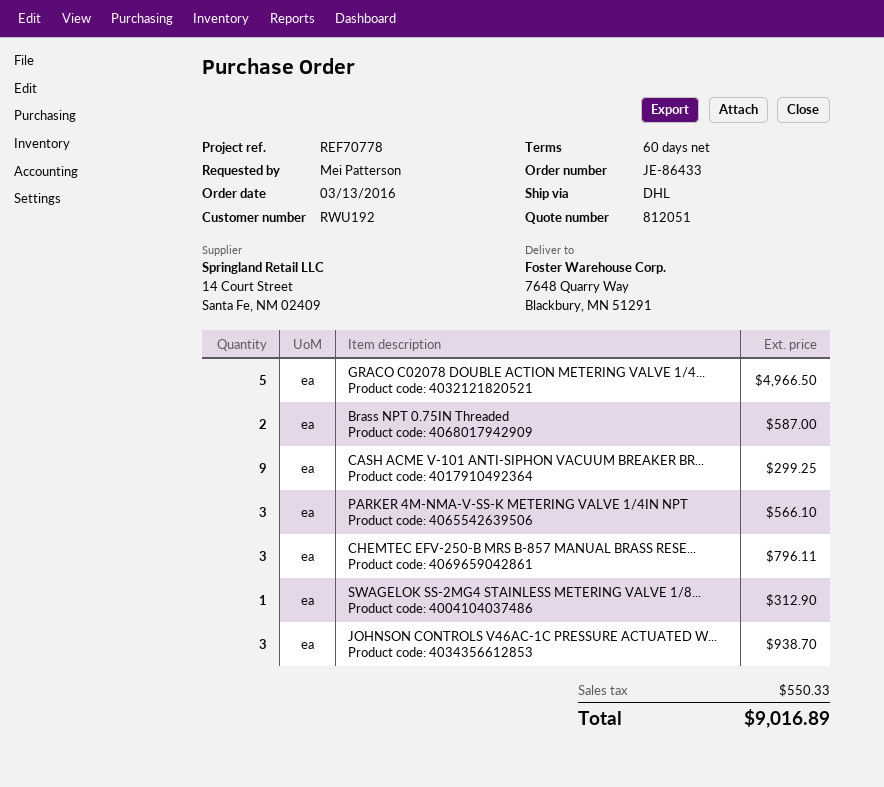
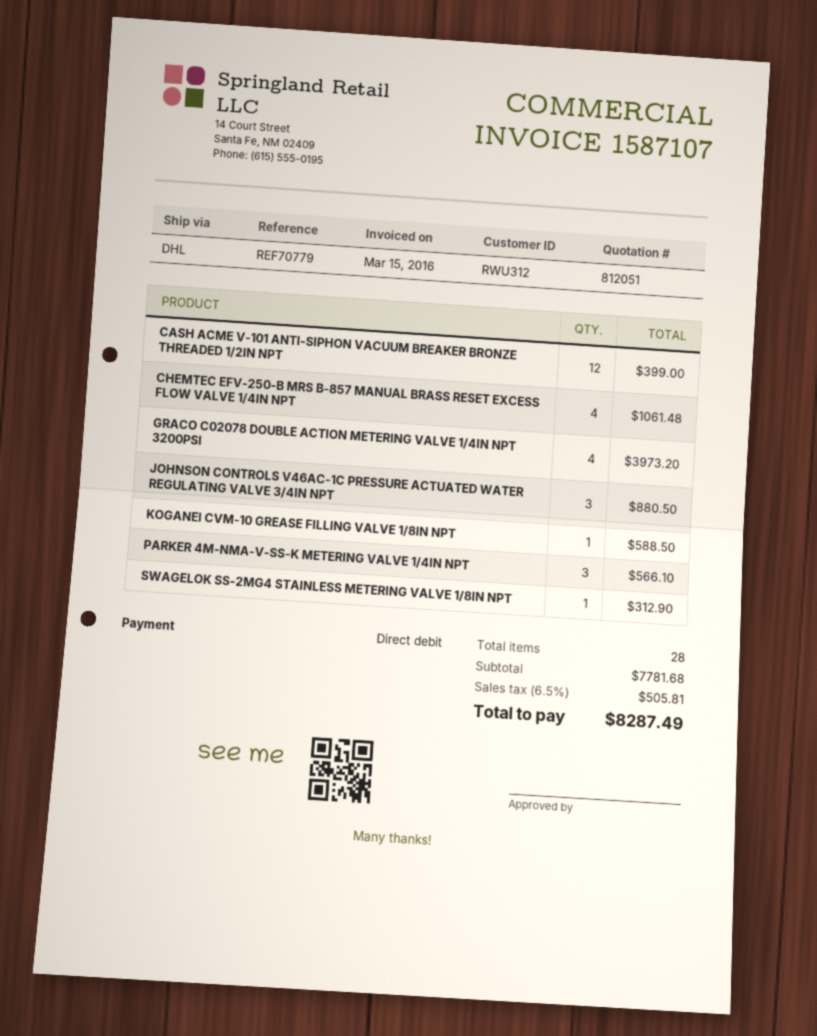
customer number: RWU192 -> RWU312
reference: REF70778 -> REF70779
GRACO C02078 DOUBLE ACTION METERING VALVE 1/4...: 5 for 4966.50 -> 4 for 3973.20
Brass NPT 0.75IN Threaded: 2 for 587.00 -> none
CASH ACME V-101 ANTI-SIPHON VACUUM BREAKER BR...: 9 for 299.25 -> 12 for 399.00
CHEMTEC EFV-250-B MRS B-857 MANUAL BRASS RESE...: 3 for 796.11 -> 4 for 1061.48
JOHNSON CONTROLS V46AC-1C PRESSURE ACTUATED W...: 3 for 938.70 -> 3 for 880.50
KOGANEI CVM-10 GREASE FILLING VALVE 1/8IN NPT: none -> 1 for 588.50
tax: 550.33 -> 505.81
total: 9016.89 -> 8287.49

